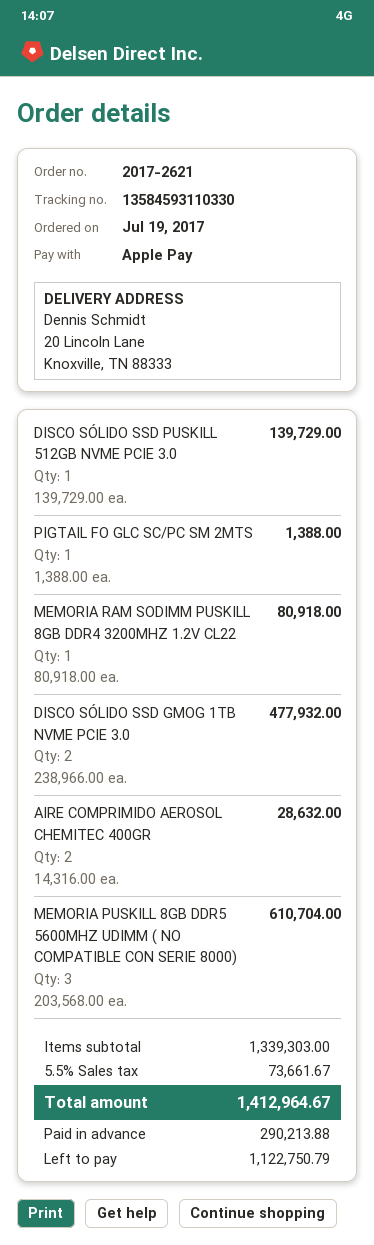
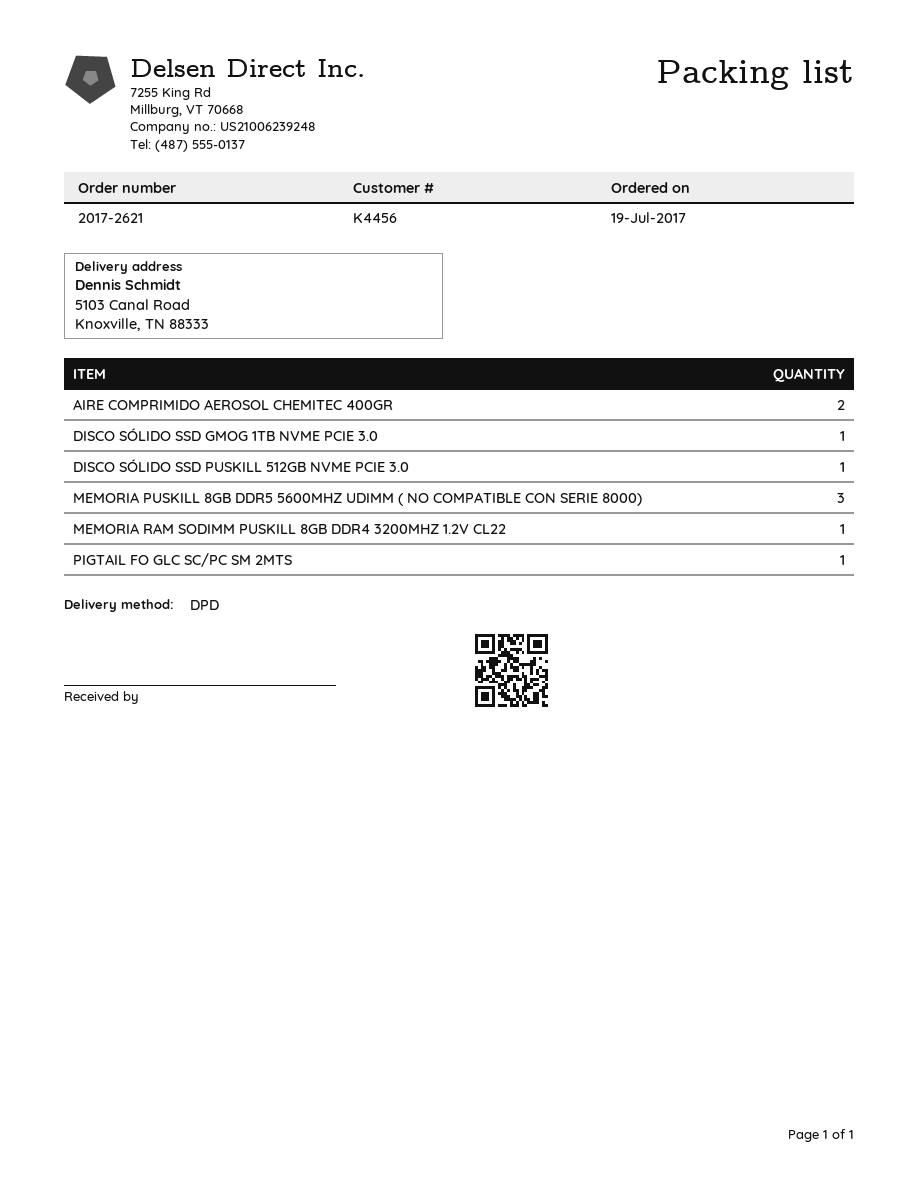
ship to: 20 Lincoln Lane, Knoxville, TN 88333 -> 5103 Canal Road, Knoxville, TN 88333
DISCO SÓLIDO SSD GMOG 1TB NVME PCIE 3.0: 2 -> 1

